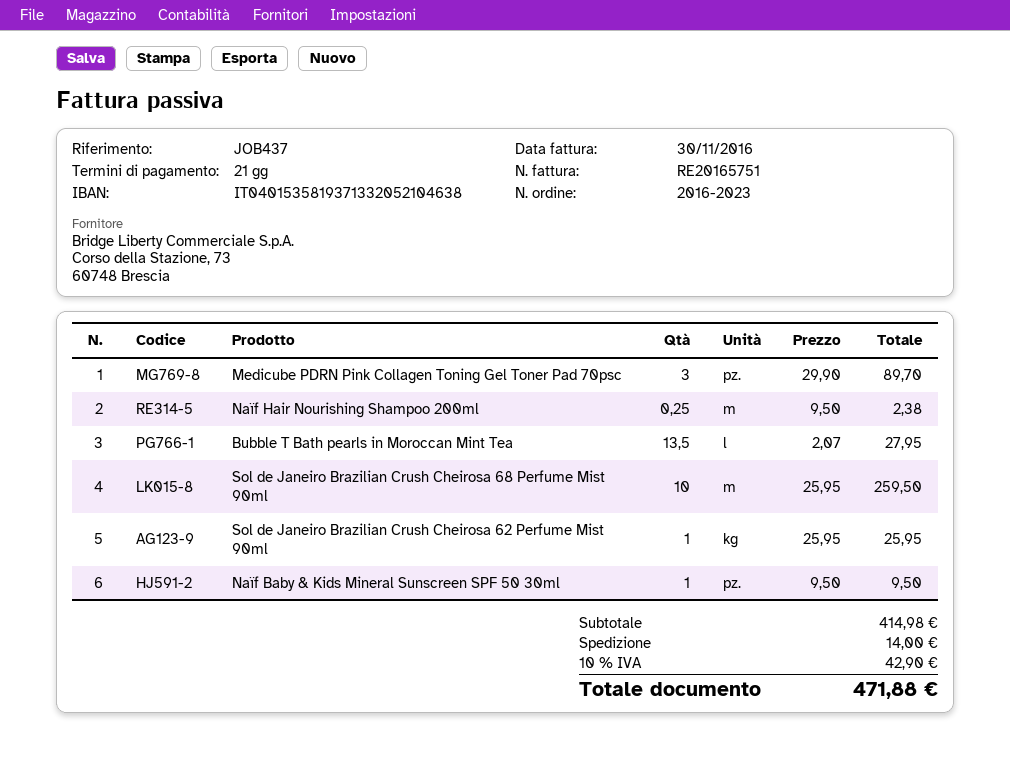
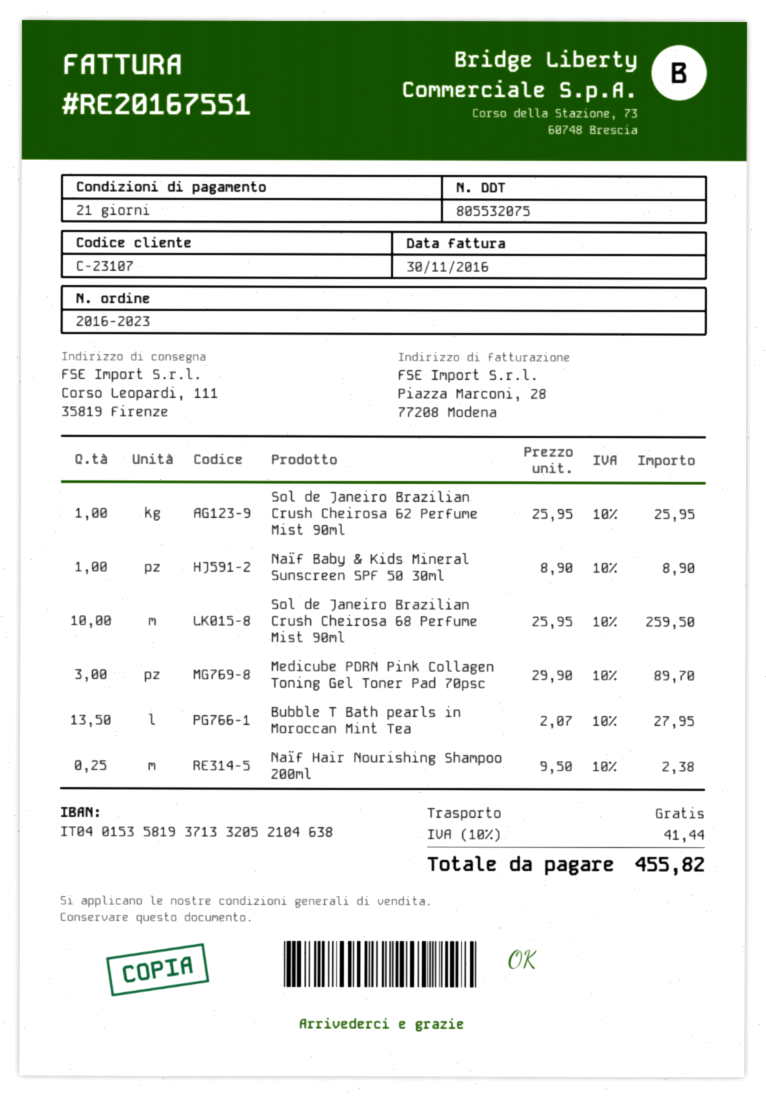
invoice number: RE20165751 -> RE20167551
Naïf Baby & Kids Mineral Sunscreen SPF 50 30ml: 1 x 9.50 = 9.50 -> 1 x 8.90 = 8.90
shipping: 14.00 -> 0.00
tax: 10% = 42.90 -> 10% = 41.44
total: 471.88 -> 455.82

